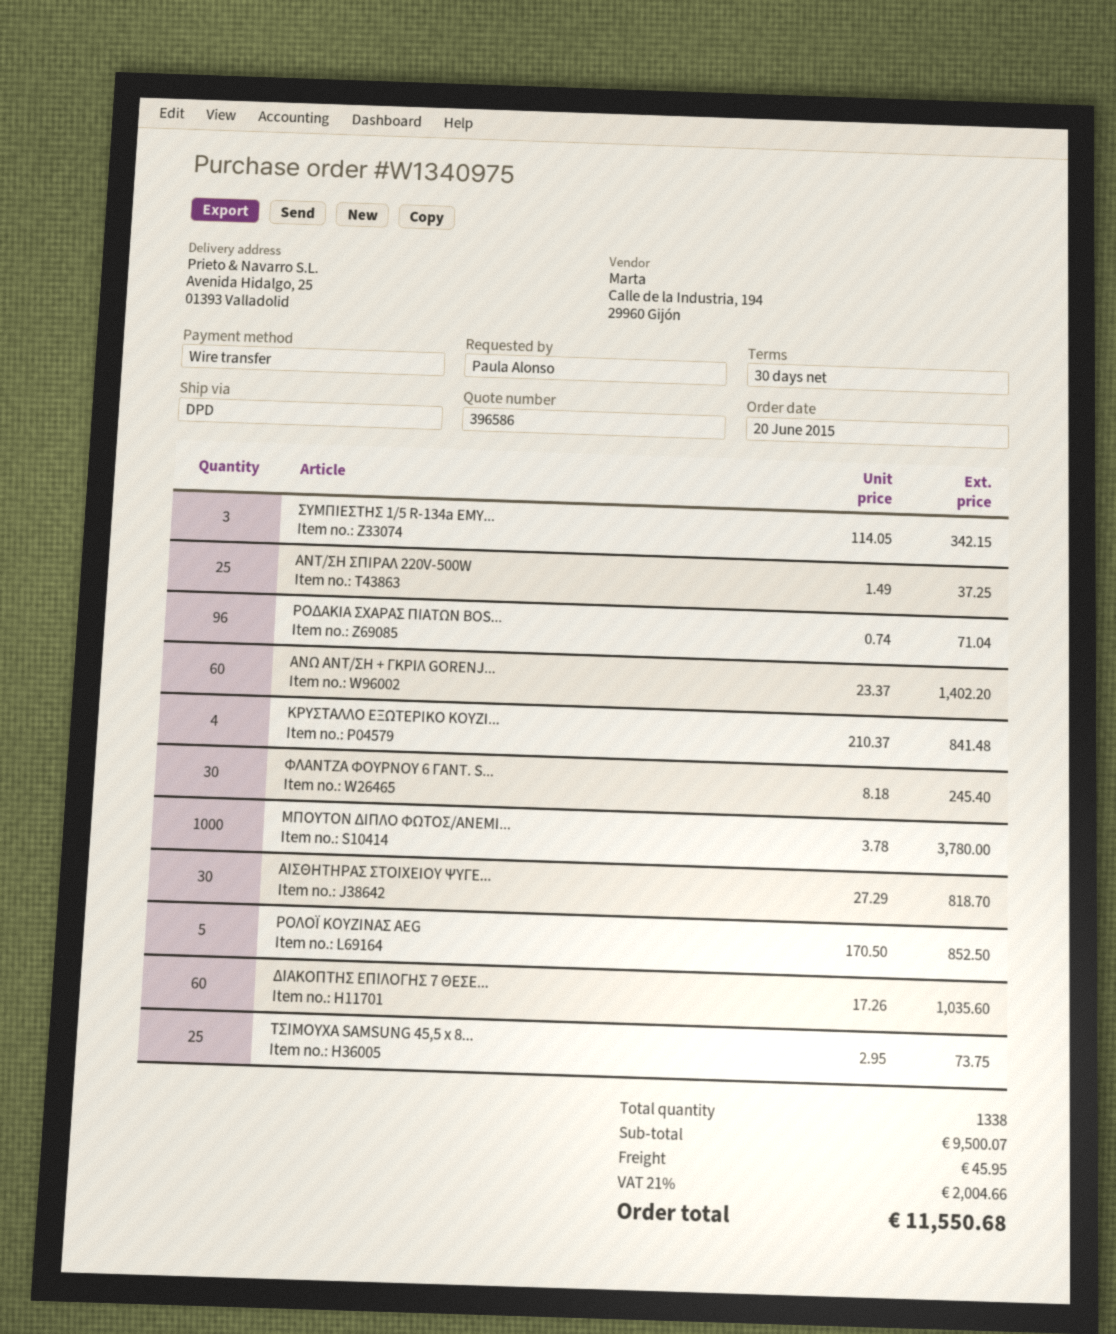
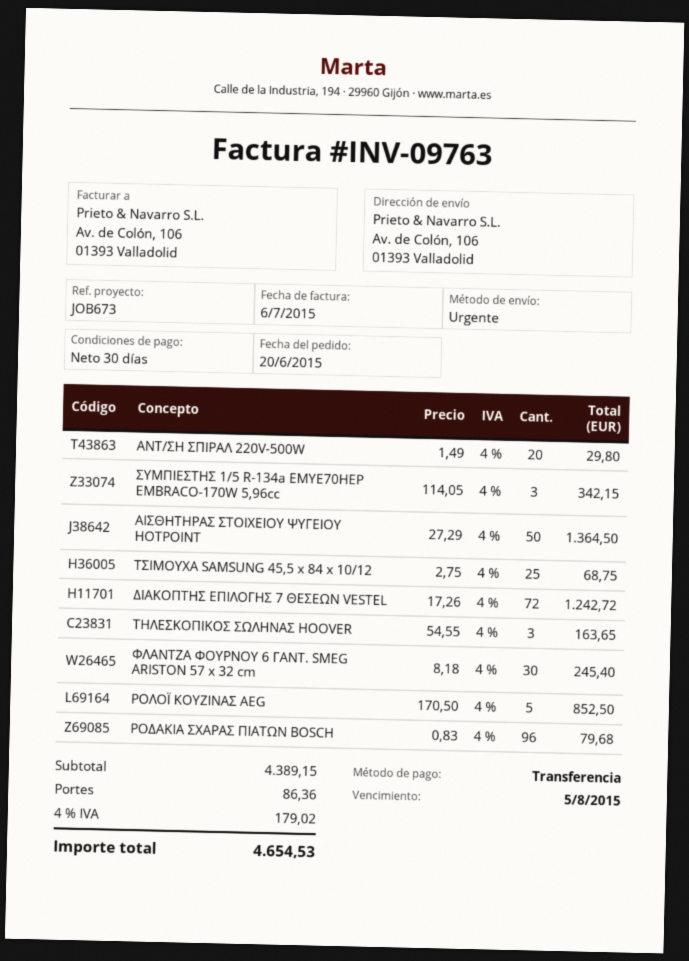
shipping method: DPD -> express
ship to: Avenida Hidalgo, 25, 01393 Valladolid -> Av. de Colón, 106, 01393 Valladolid
ΑΝΤ/ΣΗ ΣΠΙΡΑΛ 220V-500W: 25 x 1.49 = 37.25 -> 20 x 1.49 = 29.80
ΡΟΔΑΚΙΑ ΣΧΑΡΑΣ ΠΙΑΤΩΝ BOS...: 96 x 0.74 = 71.04 -> 96 x 0.83 = 79.68
ΑΝΩ ΑΝΤ/ΣΗ + ΓΚΡΙΛ GORENJ...: 60 x 23.37 = 1402.20 -> none
ΚΡΥΣΤΑΛΛΟ ΕΞΩΤΕΡΙΚΟ ΚΟΥΖΙ...: 4 x 210.37 = 841.48 -> none
ΜΠΟΥΤΟΝ ΔΙΠΛΟ ΦΩΤΟΣ/ΑΝΕΜΙ...: 1000 x 3.78 = 3780.00 -> none
ΑΙΣΘΗΤΗΡΑΣ ΣΤΟΙΧΕΙΟΥ ΨΥΓΕ...: 30 x 27.29 = 818.70 -> 50 x 27.29 = 1364.50
ΔΙΑΚΟΠΤΗΣ ΕΠΙΛΟΓΗΣ 7 ΘΕΣΕ...: 60 x 17.26 = 1035.60 -> 72 x 17.26 = 1242.72
ΤΣΙΜΟΥΧΑ SAMSUNG 45,5 x 8...: 25 x 2.95 = 73.75 -> 25 x 2.75 = 68.75
ΤΗΛΕΣΚΟΠΙΚΟΣ ΣΩΛΗΝΑΣ HOOVER: none -> 3 x 54.55 = 163.65
subtotal: 9500.07 -> 4389.15
shipping: 45.95 -> 86.36
tax: 21% = 2004.66 -> 4% = 179.02
total: 11550.68 -> 4654.53

